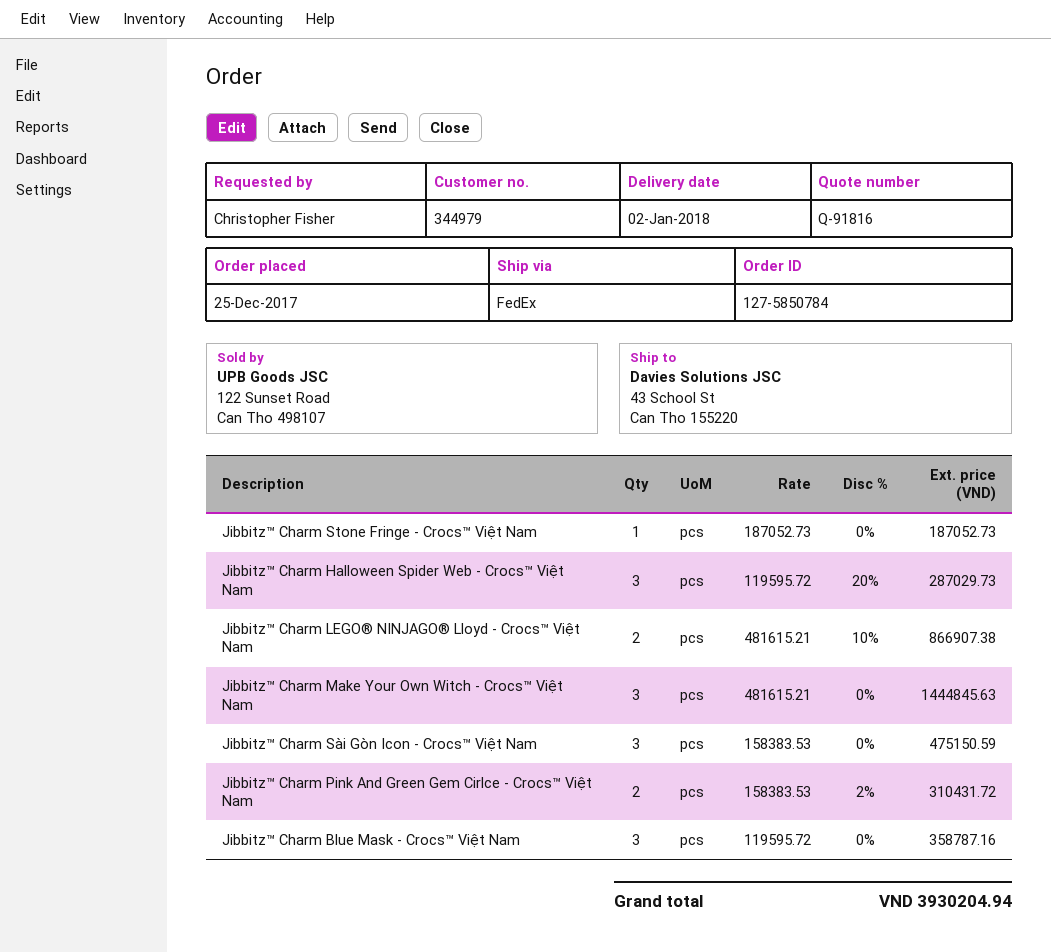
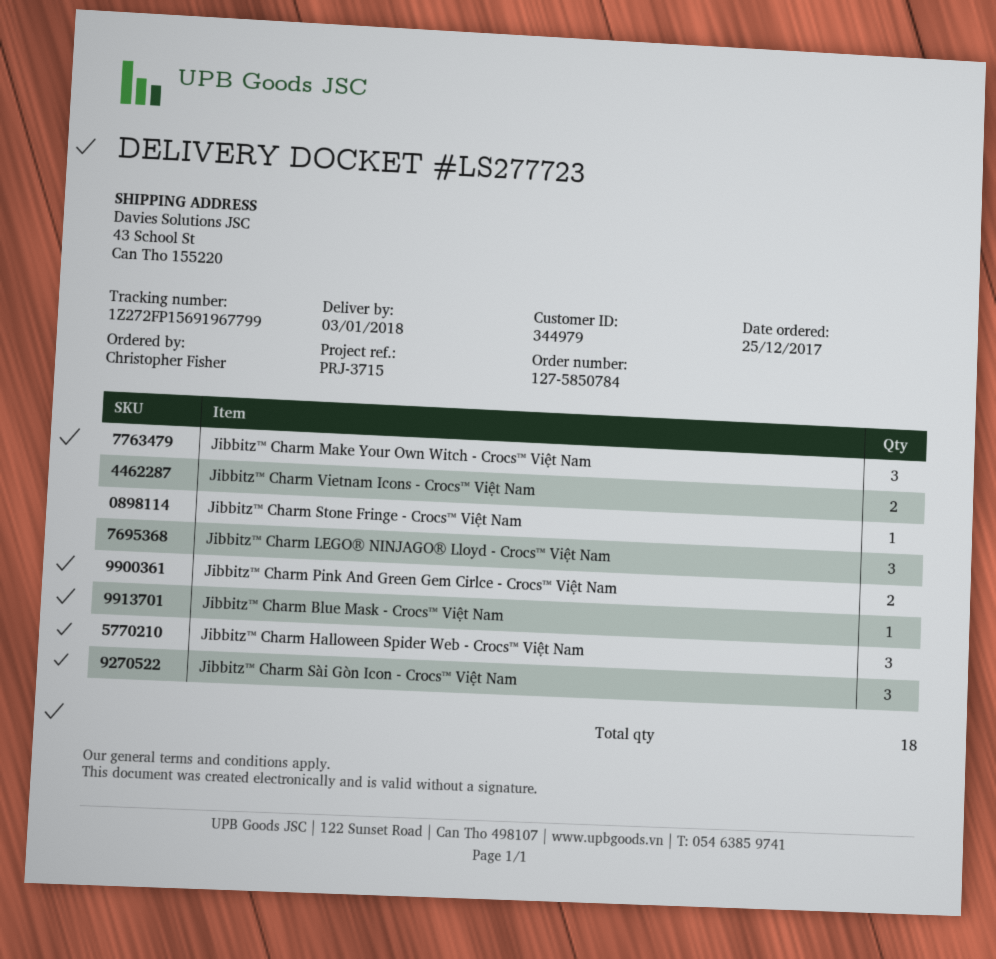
delivery date: 2018-01-02 -> 2018-01-03
Jibbitz™ Charm LEGO® NINJAGO® Lloyd - Crocs™ Việt Nam: 2 -> 3
Jibbitz™ Charm Blue Mask - Crocs™ Việt Nam: 3 -> 1
Jibbitz™ Charm Vietnam Icons - Crocs™ Việt Nam: none -> 2

